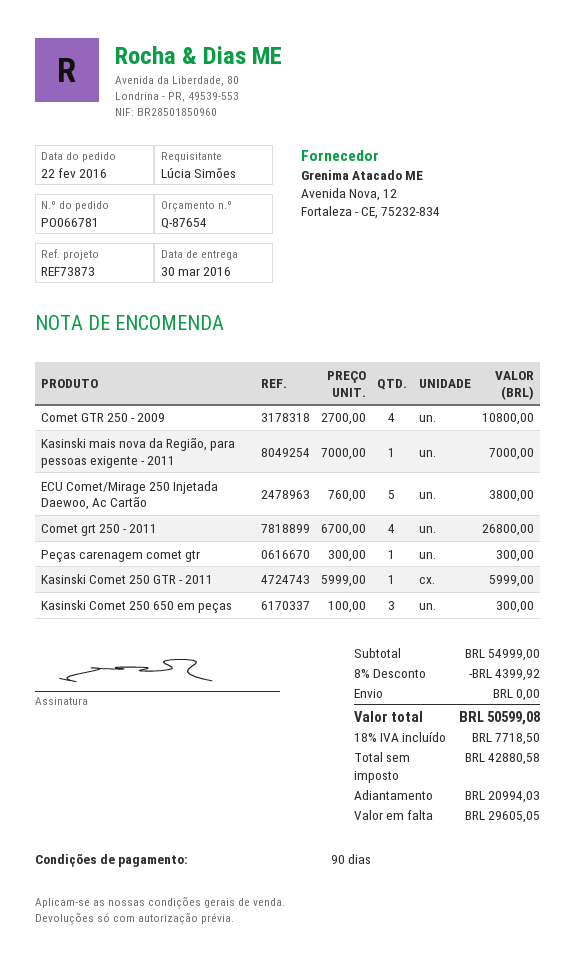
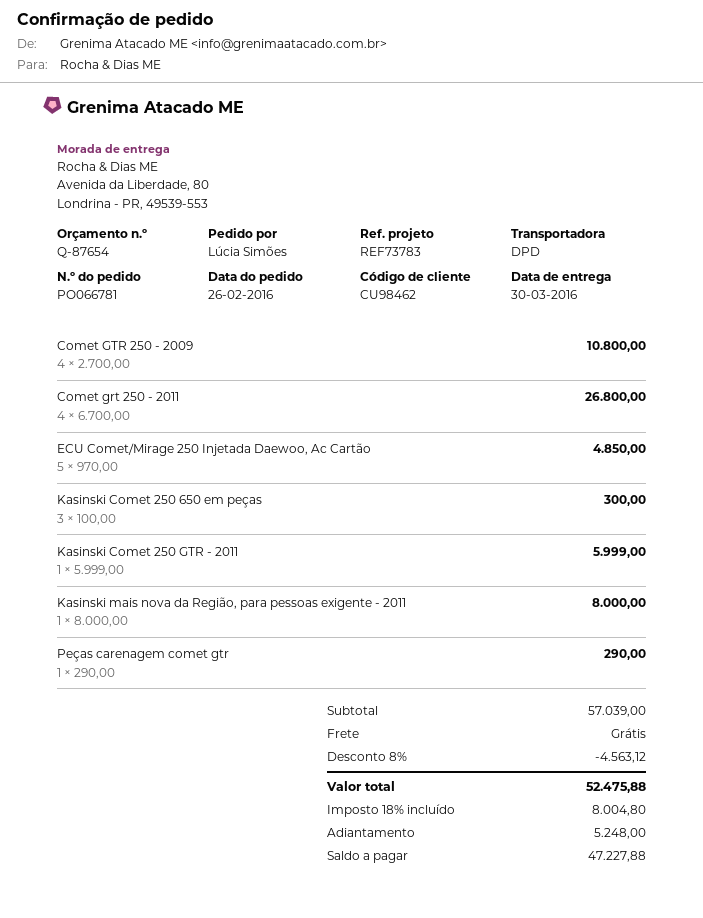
order date: 2016-02-22 -> 2016-02-26
reference: REF73873 -> REF73783
Kasinski mais nova da Região, para pessoas exigente - 2011: 1 x 7000.00 = 7000.00 -> 1 x 8000.00 = 8000.00
ECU Comet/Mirage 250 Injetada Daewoo, Ac Cartão: 5 x 760.00 = 3800.00 -> 5 x 970.00 = 4850.00
Peças carenagem comet gtr: 1 x 300.00 = 300.00 -> 1 x 290.00 = 290.00
subtotal: 54999.00 -> 57039.00
discount: 8% = 4399.92 -> 8% = 4563.12
tax: 18% = 7718.50 -> 18% = 8004.80
total: 50599.08 -> 52475.88
deposit: 20994.03 -> 5248.00
balance: 29605.05 -> 47227.88

